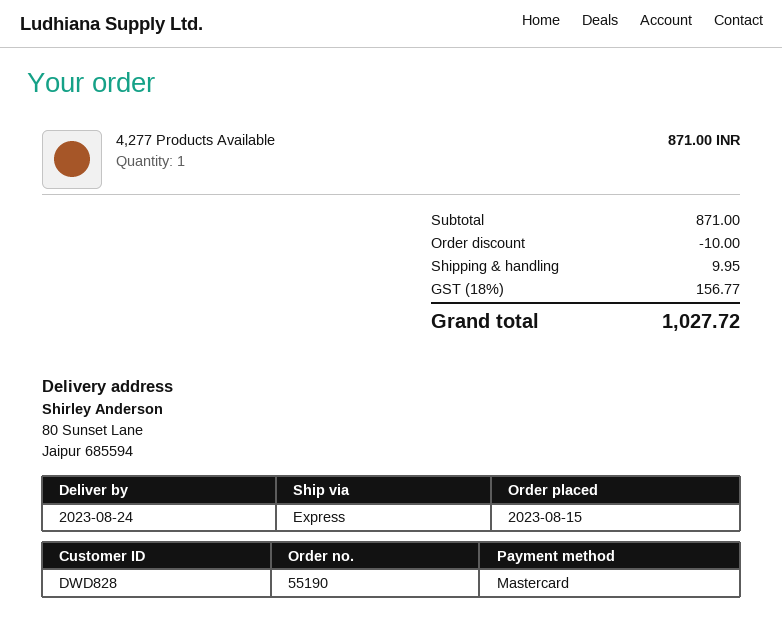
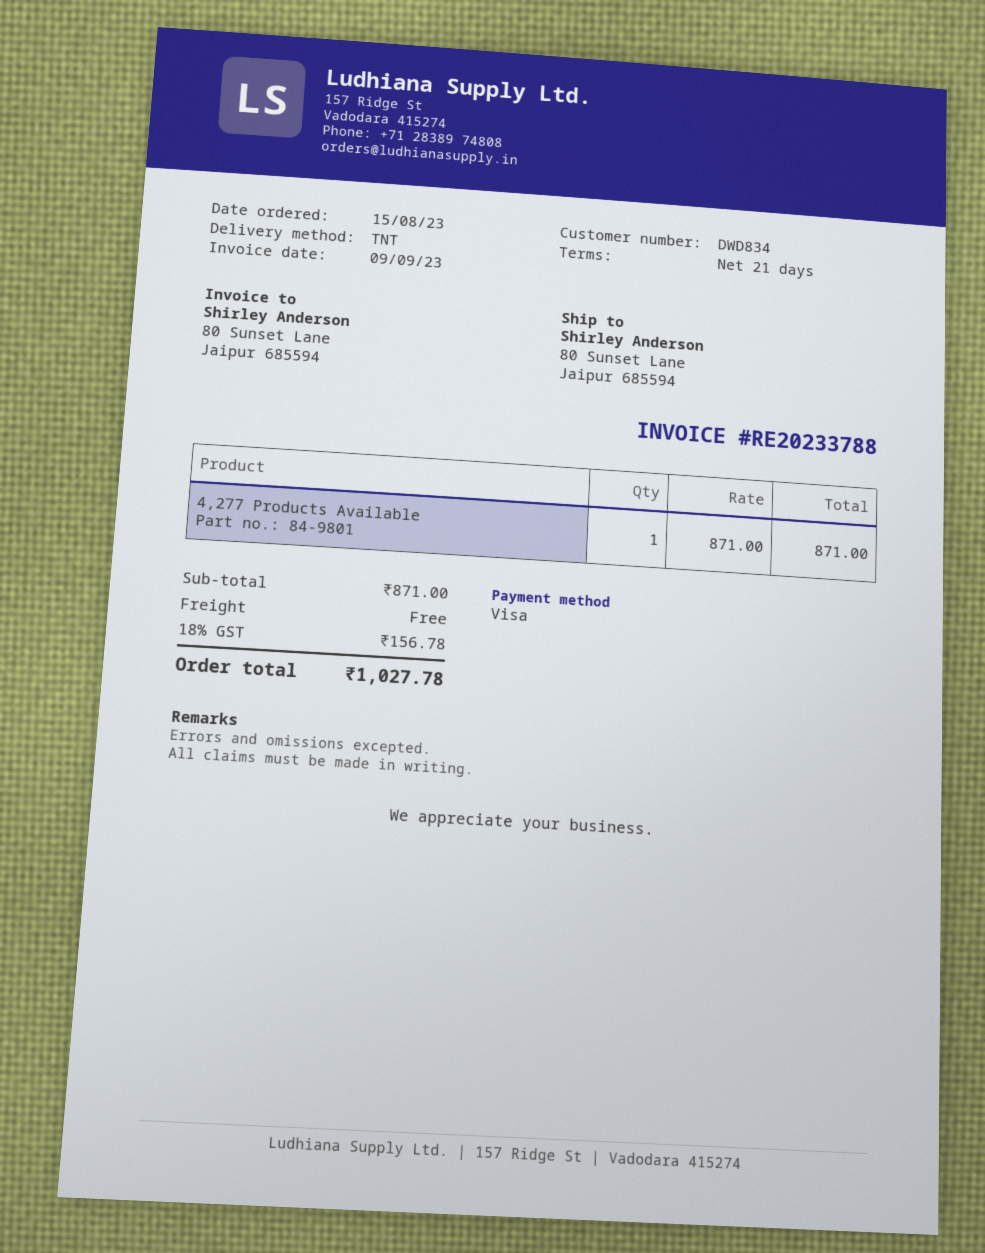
customer number: DWD828 -> DWD834
payment method: Mastercard -> Visa
shipping method: express -> TNT
discount: 10.00 -> none
shipping: 9.95 -> 0.00
tax: 18% = 156.77 -> 18% = 156.78
total: 1027.72 -> 1027.78

